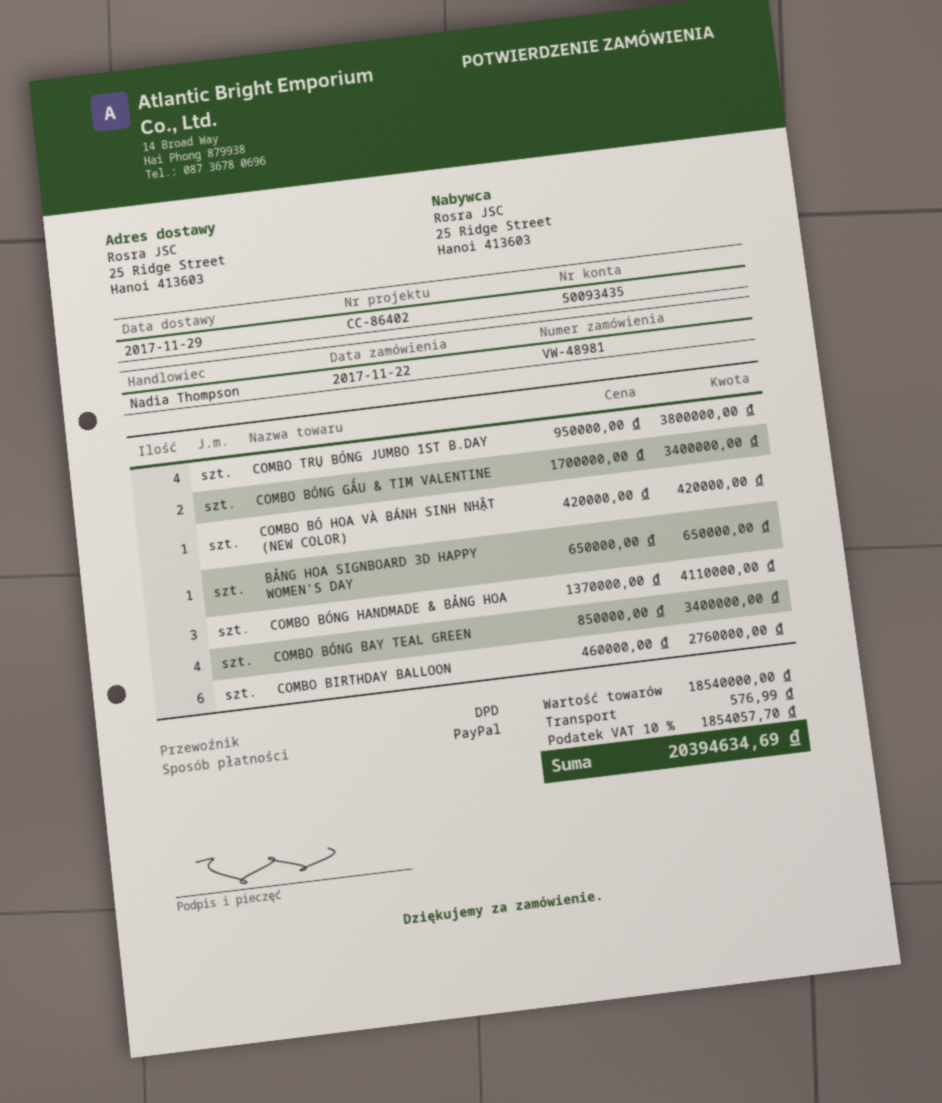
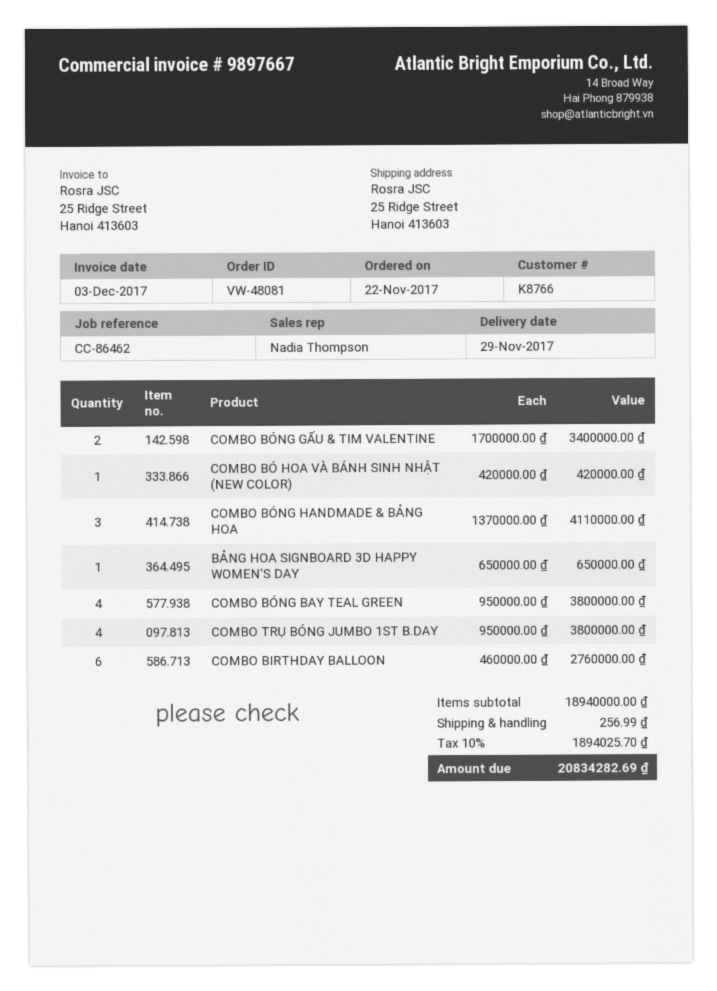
order number: VW-48981 -> VW-48081
reference: CC-86402 -> CC-86462
COMBO BÓNG BAY TEAL GREEN: 4 x 850000.00 = 3400000.00 -> 4 x 950000.00 = 3800000.00
subtotal: 18540000.00 -> 18940000.00
shipping: 576.99 -> 256.99
tax: 10% = 1854057.70 -> 10% = 1894025.70
total: 20394634.69 -> 20834282.69

